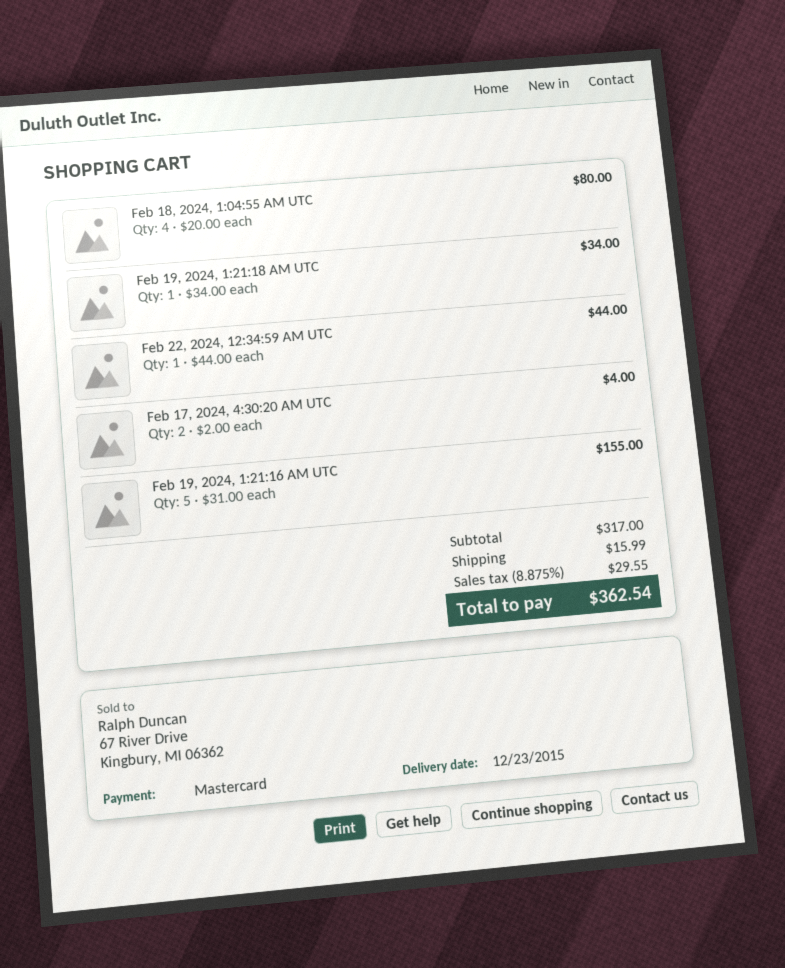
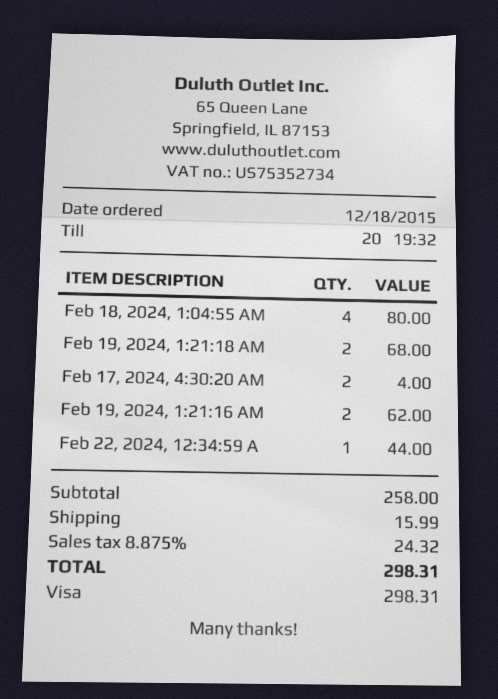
payment method: Mastercard -> Visa
Feb 19, 2024, 1:21:18 AM UTC: 1 for 34.00 -> 2 for 68.00
Feb 19, 2024, 1:21:16 AM UTC: 5 for 155.00 -> 2 for 62.00
subtotal: 317.00 -> 258.00
tax: 8.875% = 29.55 -> 8.875% = 24.32
total: 362.54 -> 298.31

